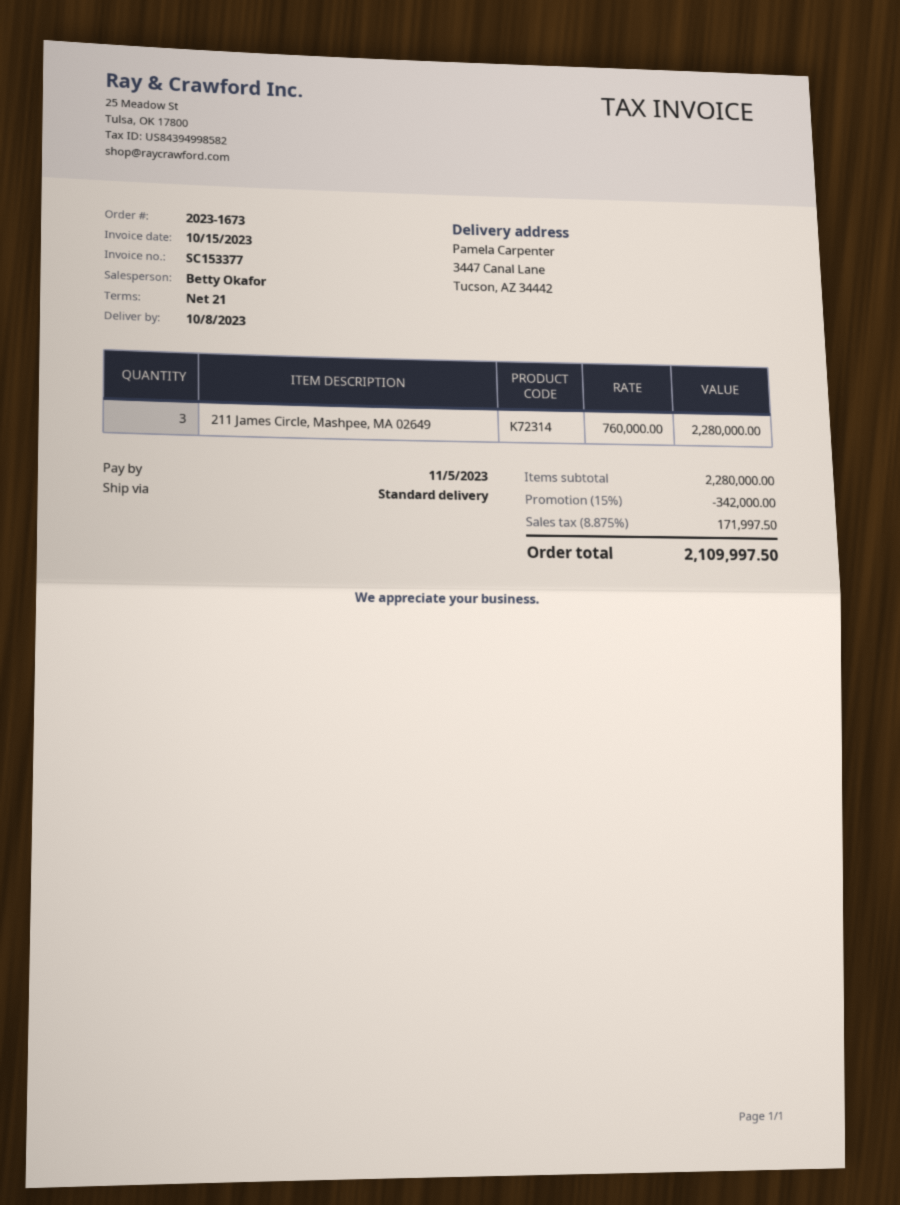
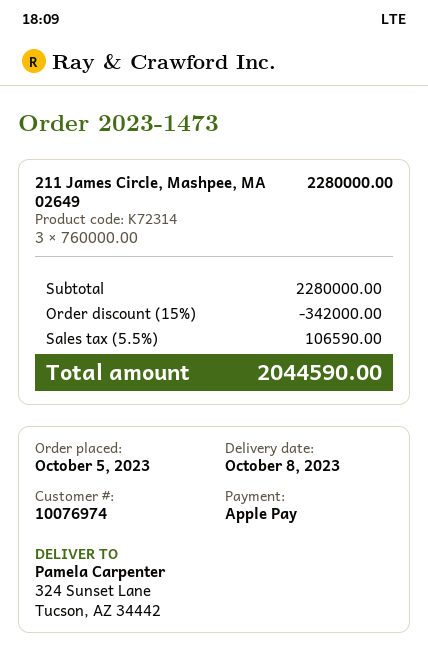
order number: 2023-1673 -> 2023-1473
ship to: 3447 Canal Lane, Tucson, AZ 34442 -> 324 Sunset Lane, Tucson, AZ 34442
tax: 8.875% = 171997.50 -> 5.5% = 106590.00
total: 2109997.50 -> 2044590.00

